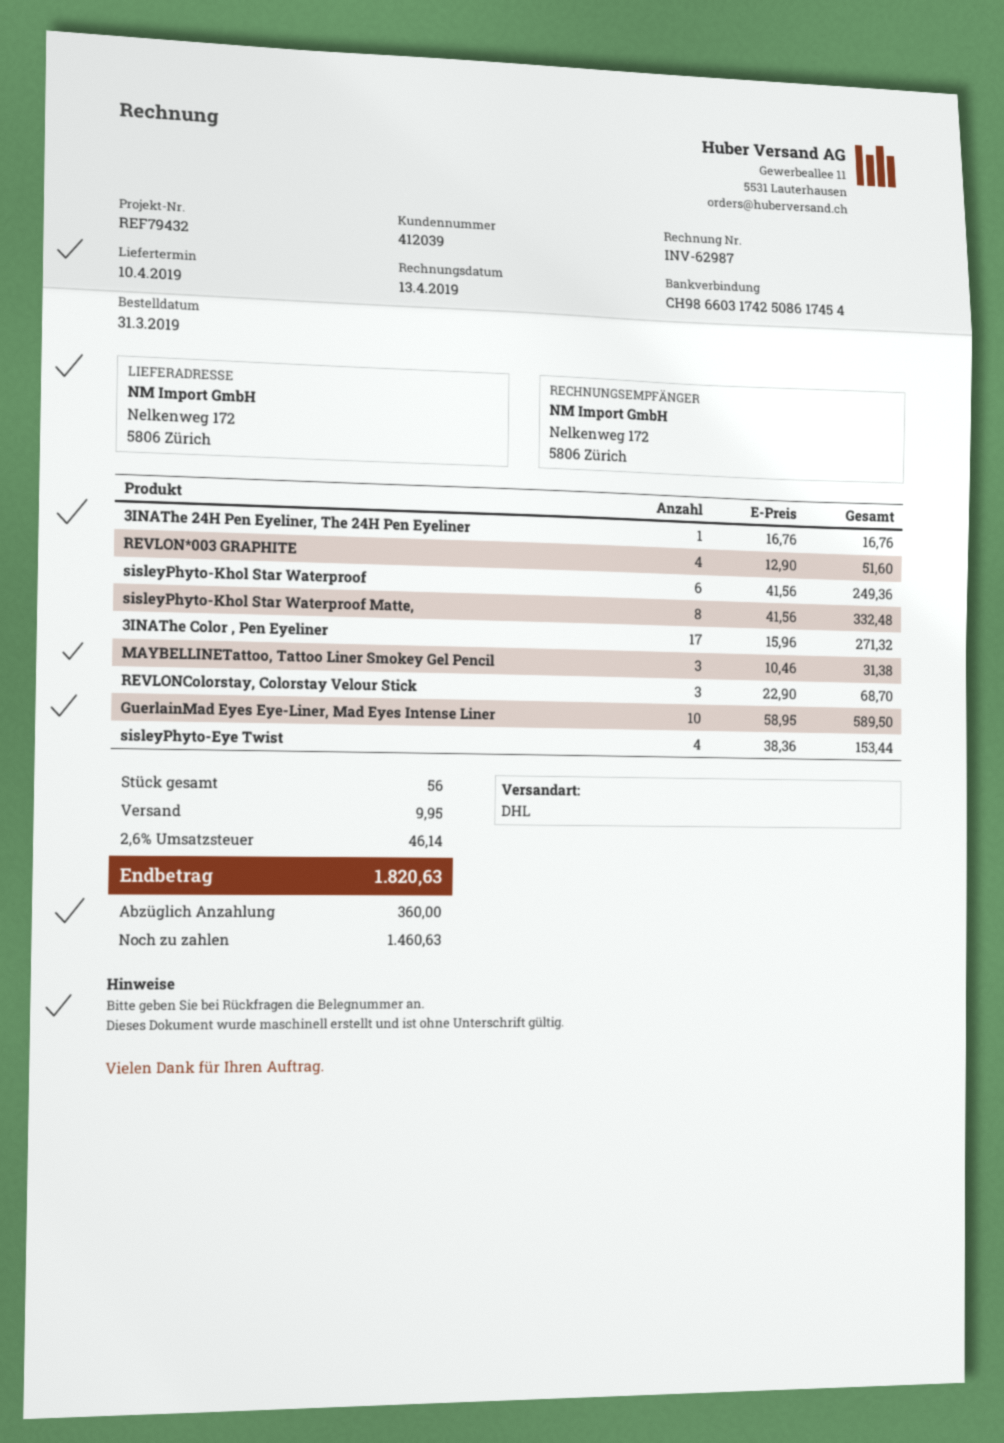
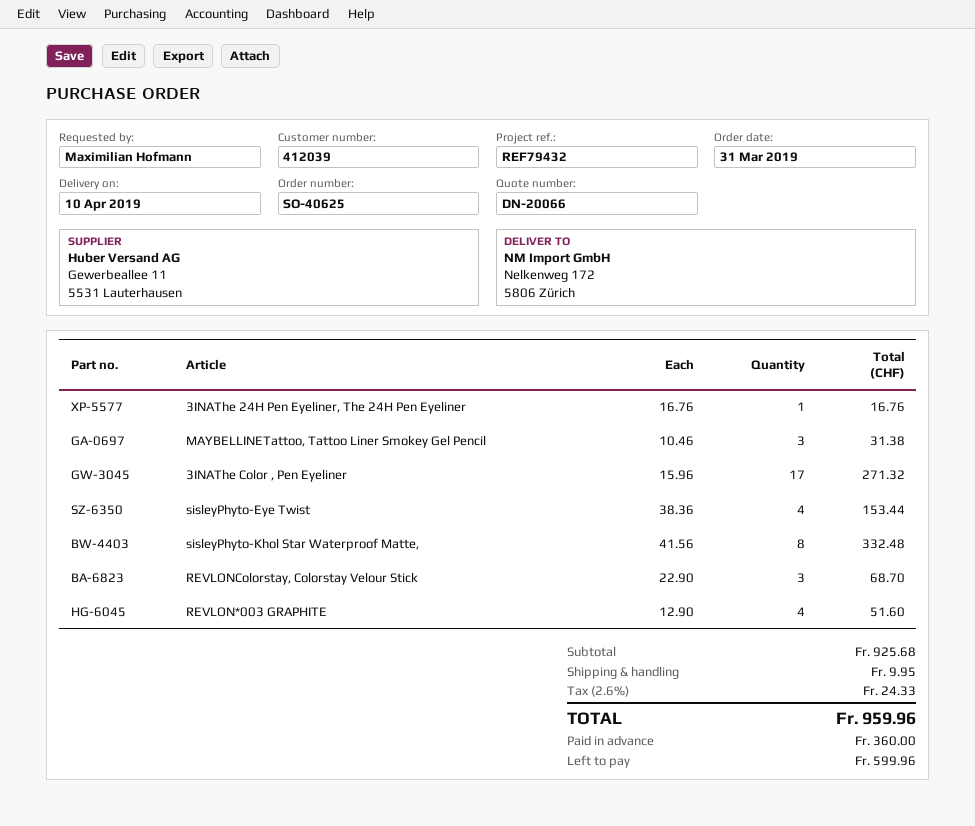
sisleyPhyto-Khol Star Waterproof: 6 x 41.56 = 249.36 -> none
GuerlainMad Eyes Eye-Liner, Mad Eyes Intense Liner: 10 x 58.95 = 589.50 -> none
tax: 2.6% = 46.14 -> 2.6% = 24.33
total: 1820.63 -> 959.96
balance: 1460.63 -> 599.96

